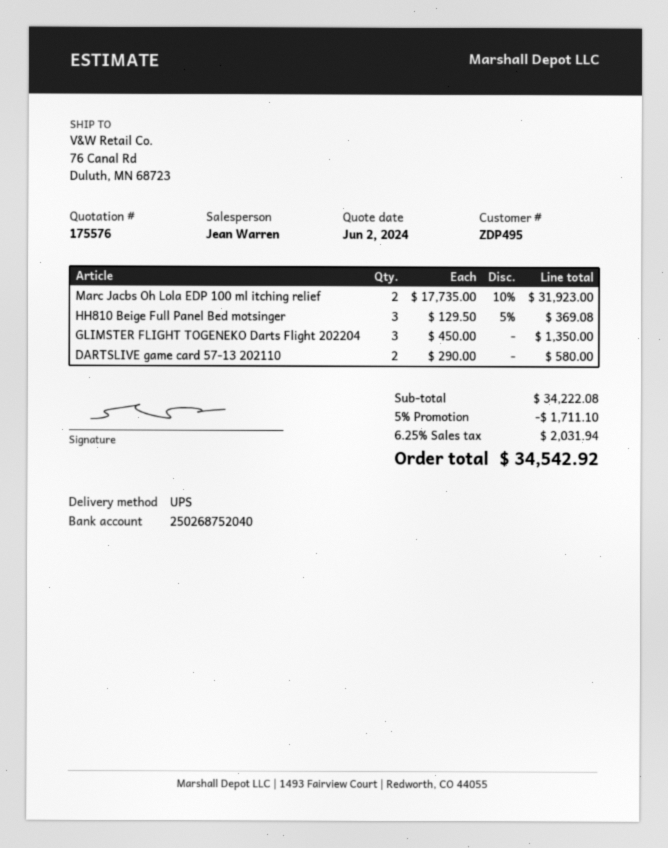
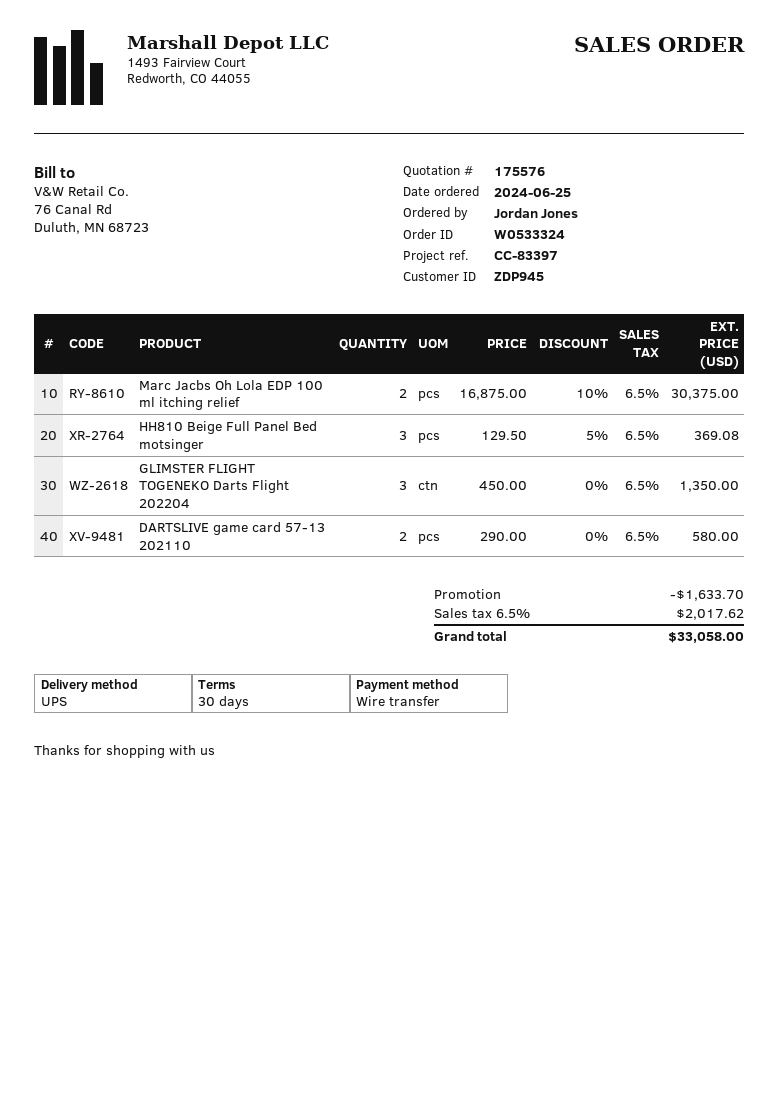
customer number: ZDP495 -> ZDP945
Marc Jacbs Oh Lola EDP 100 ml itching relief: 2 x 17735.00 - 10% = 31923.00 -> 2 x 16875.00 - 10% = 30375.00
discount: 1711.10 -> 1633.70
tax: 6.25% = 2031.94 -> 6.5% = 2017.62
total: 34542.92 -> 33058.00

